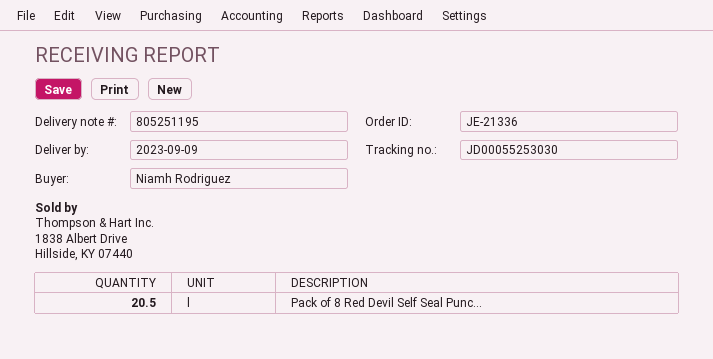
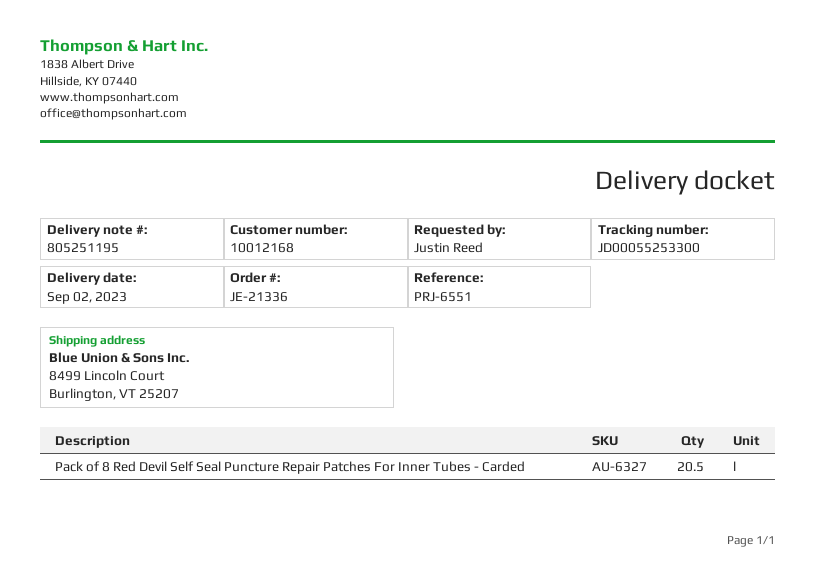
delivery date: 2023-09-09 -> 2023-09-02
ordered by: Niamh Rodriguez -> Justin Reed
tracking number: JD00055253030 -> JD00055253300

